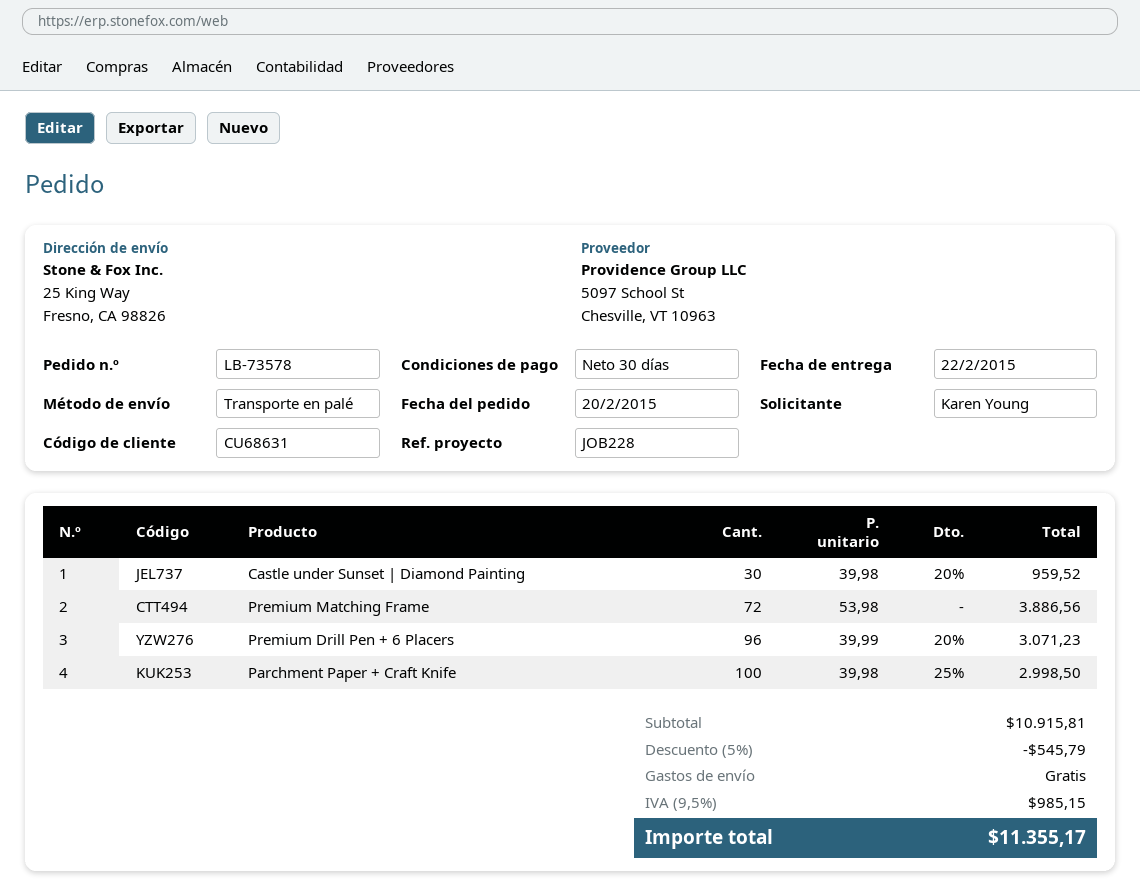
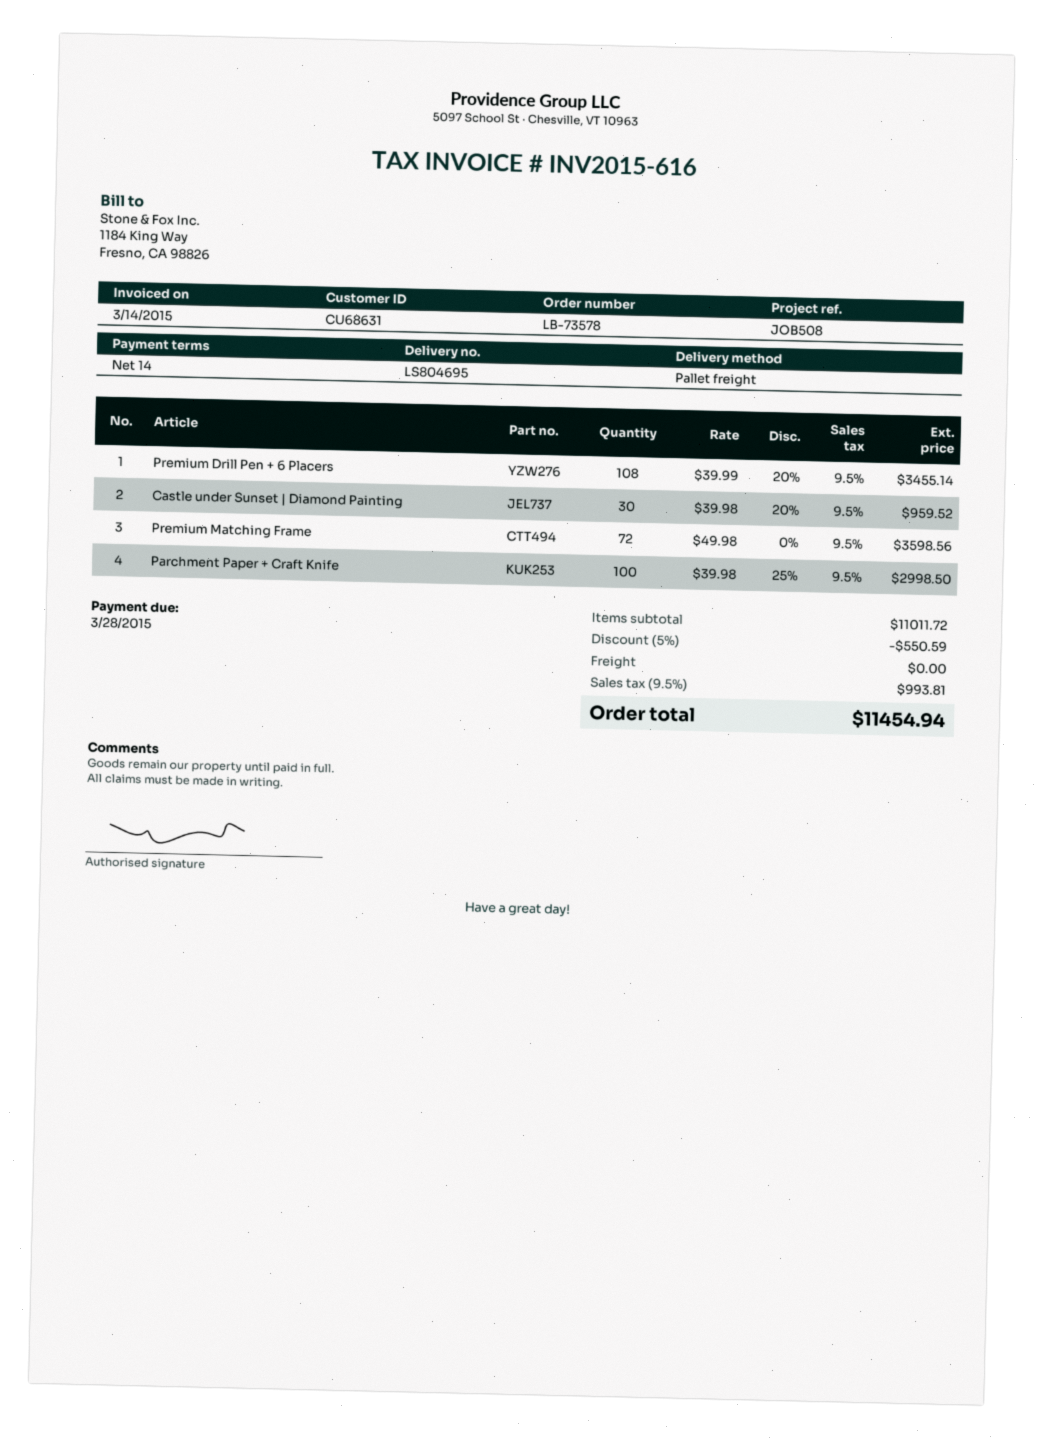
payment terms: 30 days -> 14 days
reference: JOB228 -> JOB508
Premium Matching Frame: 72 x 53.98 = 3886.56 -> 72 x 49.98 = 3598.56
Premium Drill Pen + 6 Placers: 96 x 39.99 - 20% = 3071.23 -> 108 x 39.99 - 20% = 3455.14
subtotal: 10915.81 -> 11011.72
discount: 5% = 545.79 -> 5% = 550.59
tax: 9.5% = 985.15 -> 9.5% = 993.81
total: 11355.17 -> 11454.94

